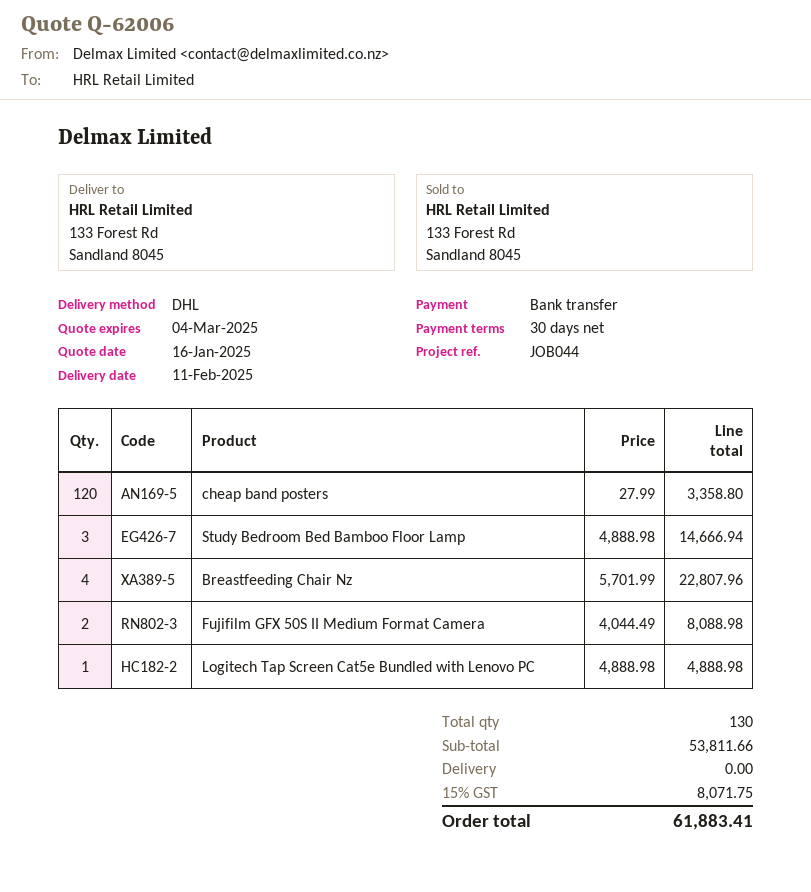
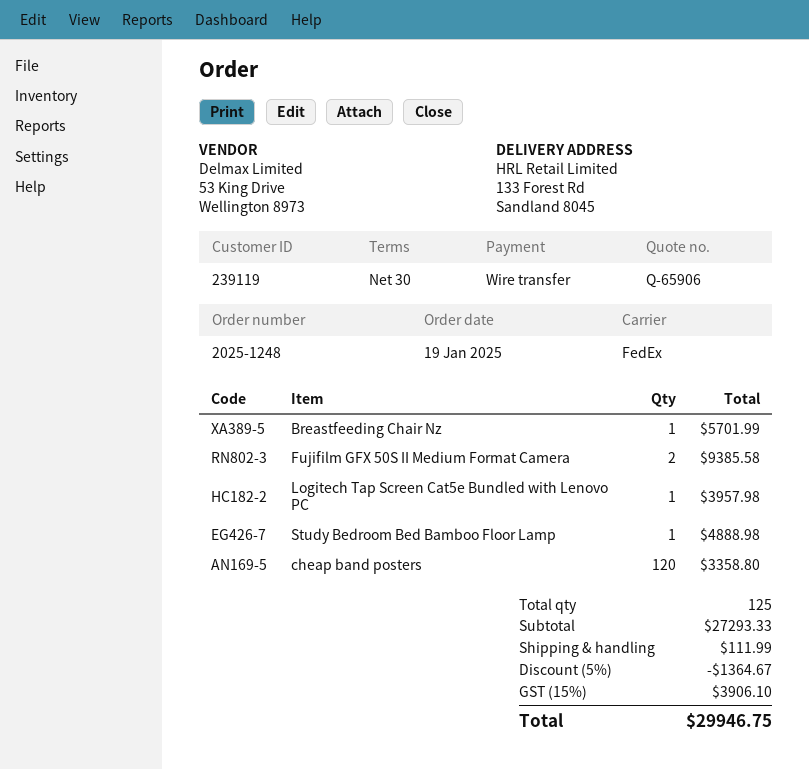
quote number: Q-62006 -> Q-65906
shipping method: DHL -> FedEx
Study Bedroom Bed Bamboo Floor Lamp: 3 for 14666.94 -> 1 for 4888.98
Breastfeeding Chair Nz: 4 for 22807.96 -> 1 for 5701.99
Fujifilm GFX 50S II Medium Format Camera: 2 for 8088.98 -> 2 for 9385.58
Logitech Tap Screen Cat5e Bundled with Lenovo PC: 1 for 4888.98 -> 1 for 3957.98
total quantity: 130 -> 125
subtotal: 53811.66 -> 27293.33
discount: none -> 5% = 1364.67
shipping: 0.00 -> 111.99
tax: 15% = 8071.75 -> 15% = 3906.10
total: 61883.41 -> 29946.75

